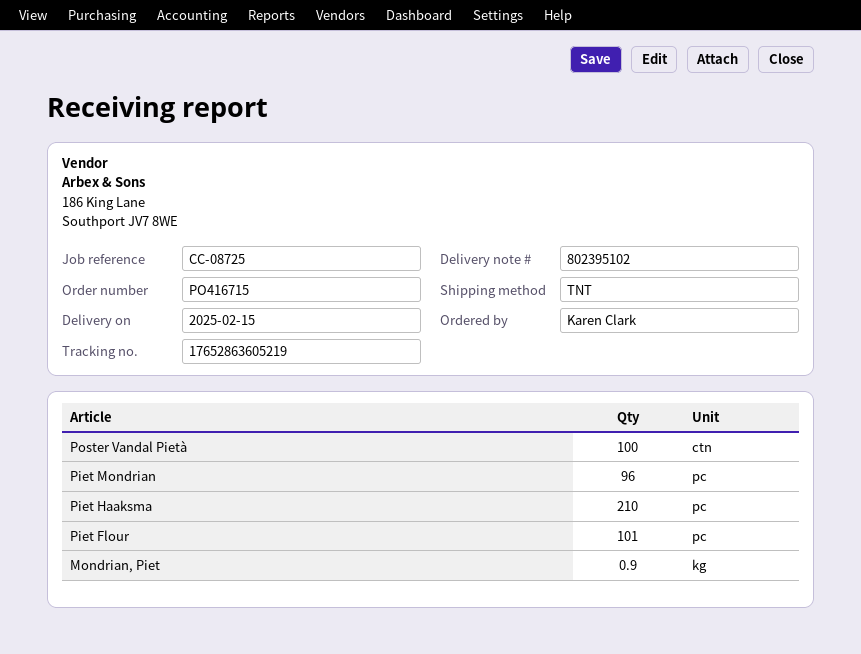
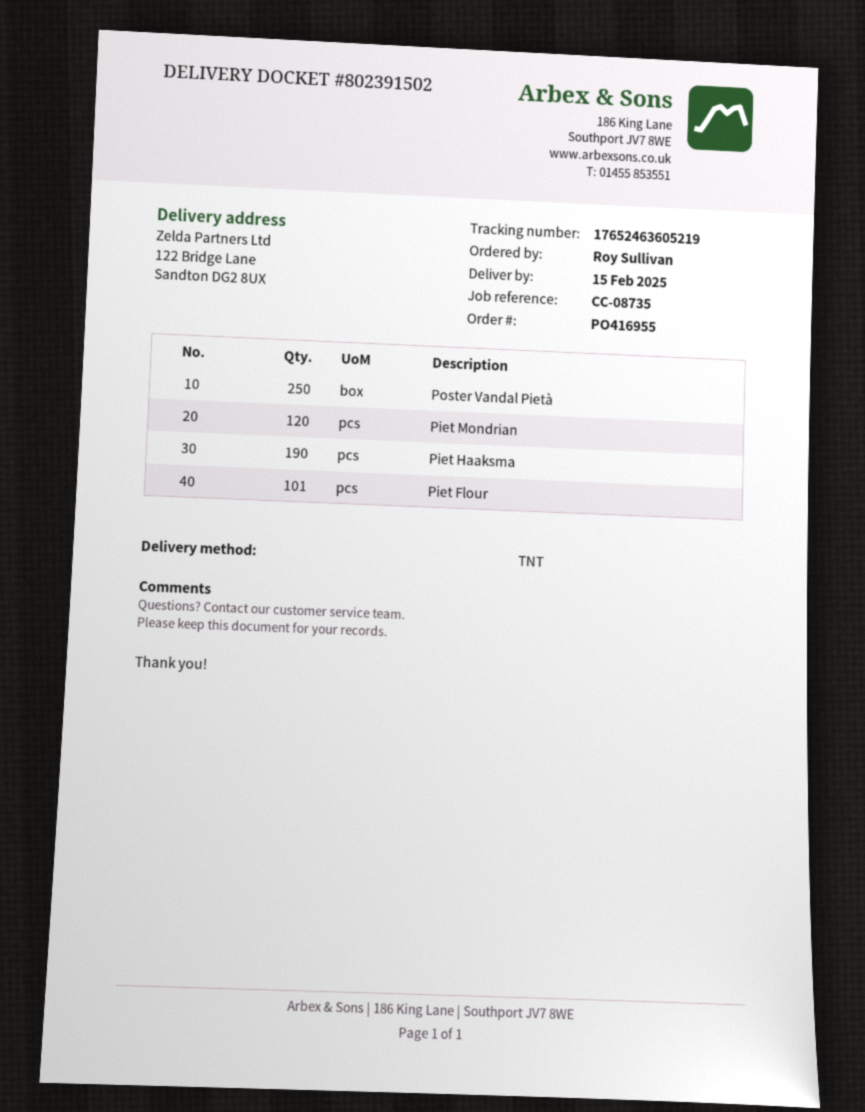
order number: PO416715 -> PO416955
delivery note number: 802395102 -> 802391502
reference: CC-08725 -> CC-08735
ordered by: Karen Clark -> Roy Sullivan
tracking number: 17652863605219 -> 17652463605219
Poster Vandal Pietà: 100 -> 250
Piet Mondrian: 96 -> 120
Piet Haaksma: 210 -> 190
Mondrian, Piet: 0.9 -> none

